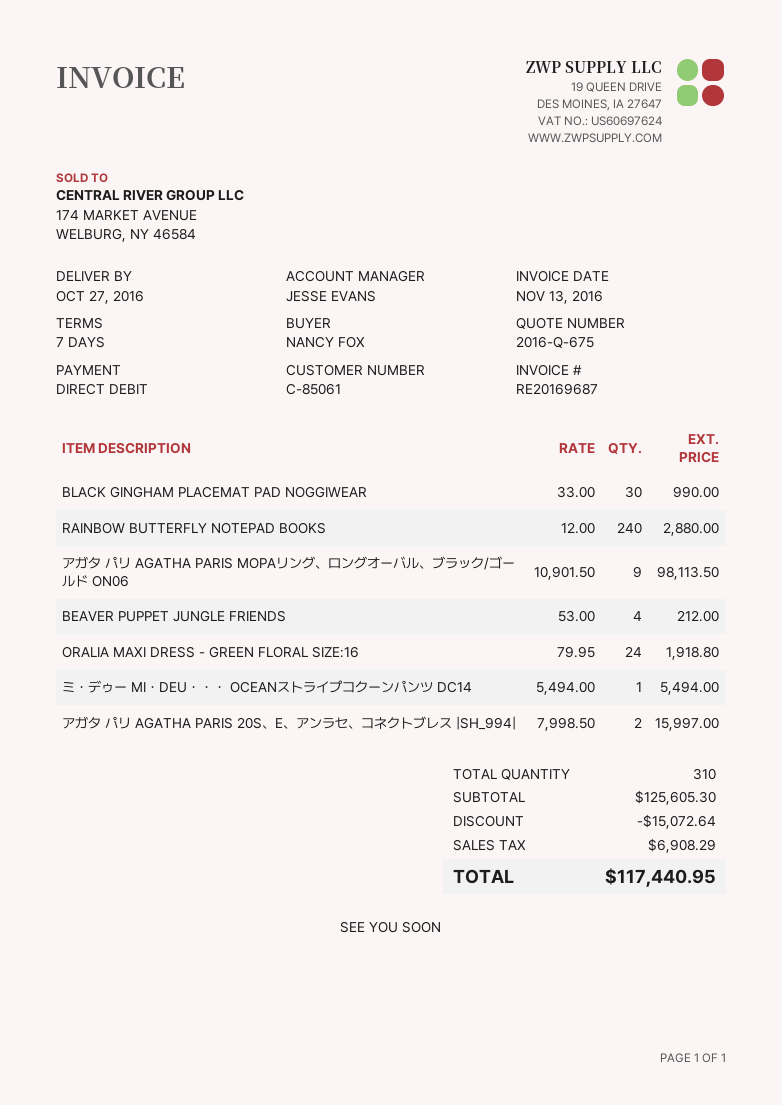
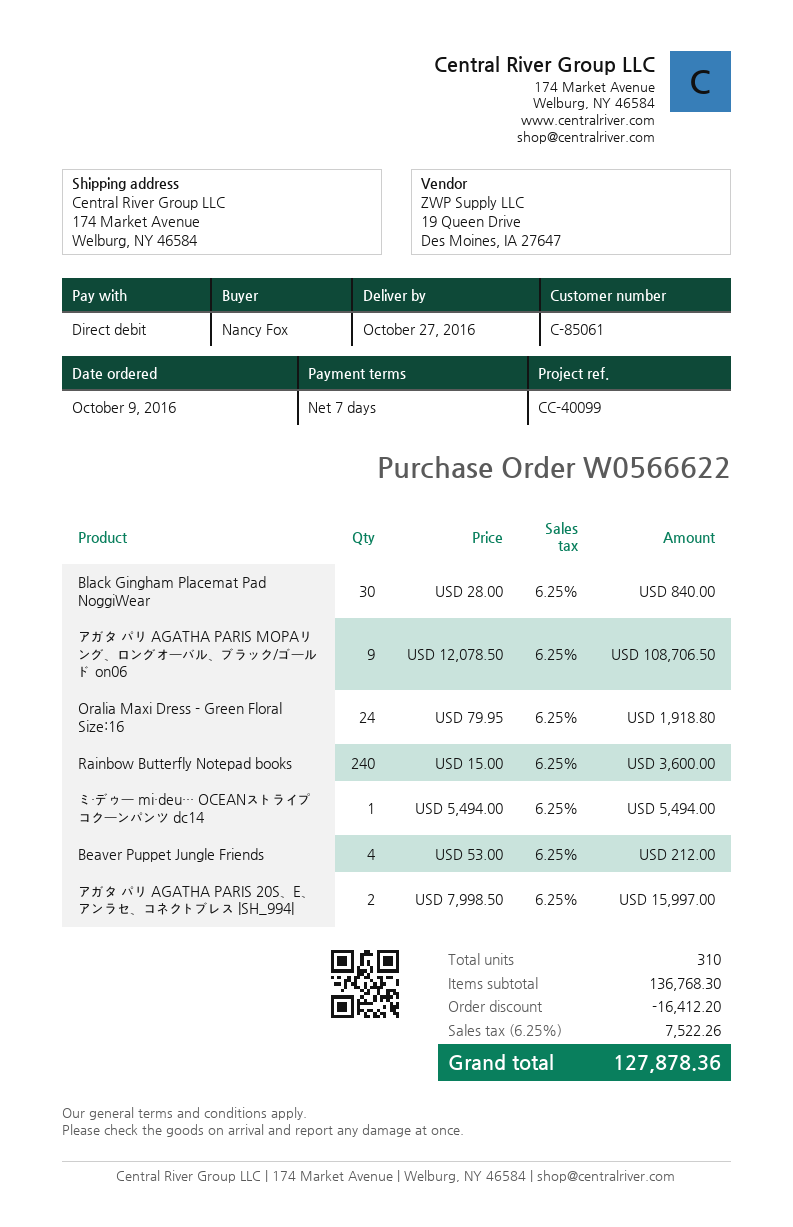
BLACK GINGHAM PLACEMAT PAD NOGGIWEAR: 30 x 33.00 = 990.00 -> 30 x 28.00 = 840.00
RAINBOW BUTTERFLY NOTEPAD BOOKS: 240 x 12.00 = 2880.00 -> 240 x 15.00 = 3600.00
アガタ パリ AGATHA PARIS MOPAリング、ロングオーバル、ブラック/ゴールド ON06: 9 x 10901.50 = 98113.50 -> 9 x 12078.50 = 108706.50
subtotal: 125605.30 -> 136768.30
discount: 15072.64 -> 16412.20
tax: 6908.29 -> 7522.26
total: 117440.95 -> 127878.36

